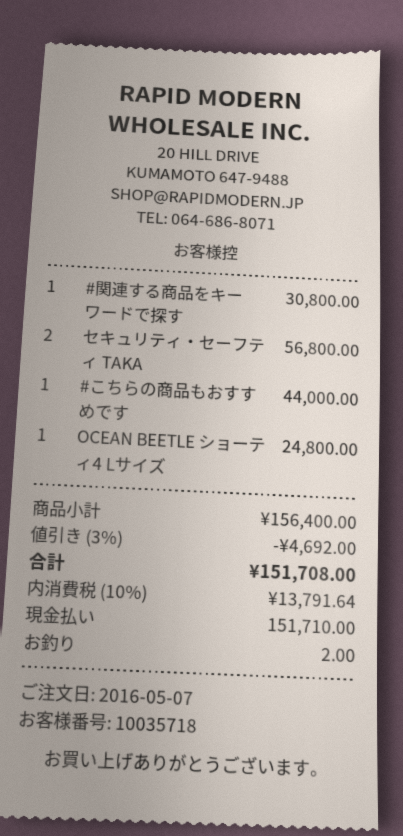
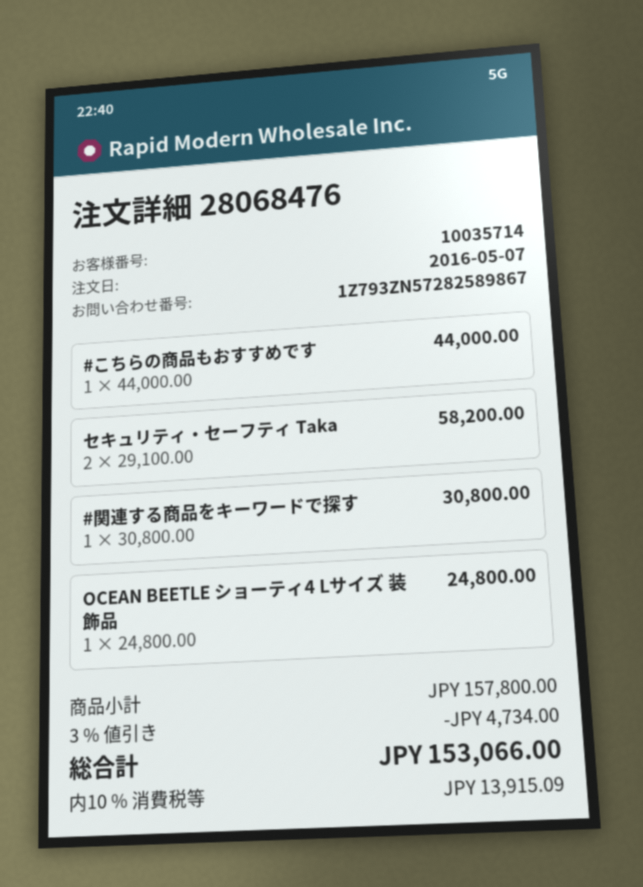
customer number: 10035718 -> 10035714
セキュリティ・セーフティ TAKA: 2 for 56800.00 -> 2 for 58200.00
subtotal: 156400.00 -> 157800.00
discount: 3% = 4692.00 -> 3% = 4734.00
tax: 10% = 13791.64 -> 10% = 13915.09
total: 151708.00 -> 153066.00

